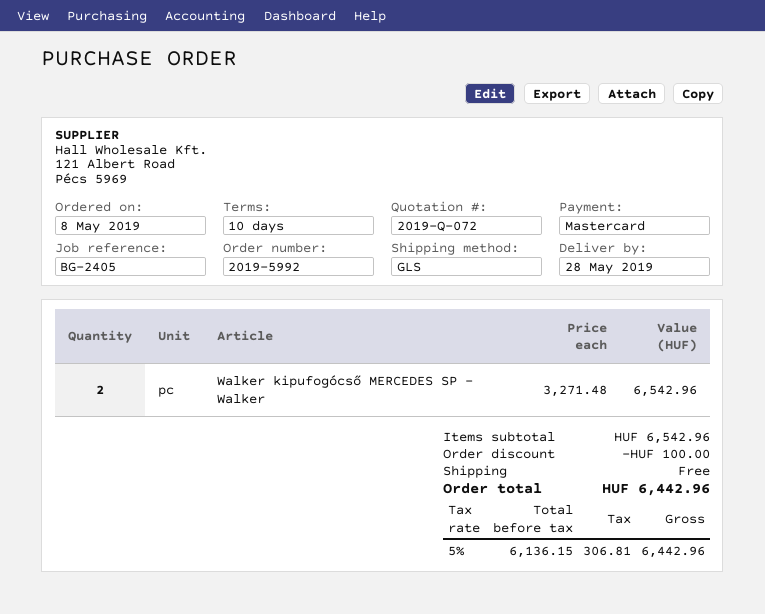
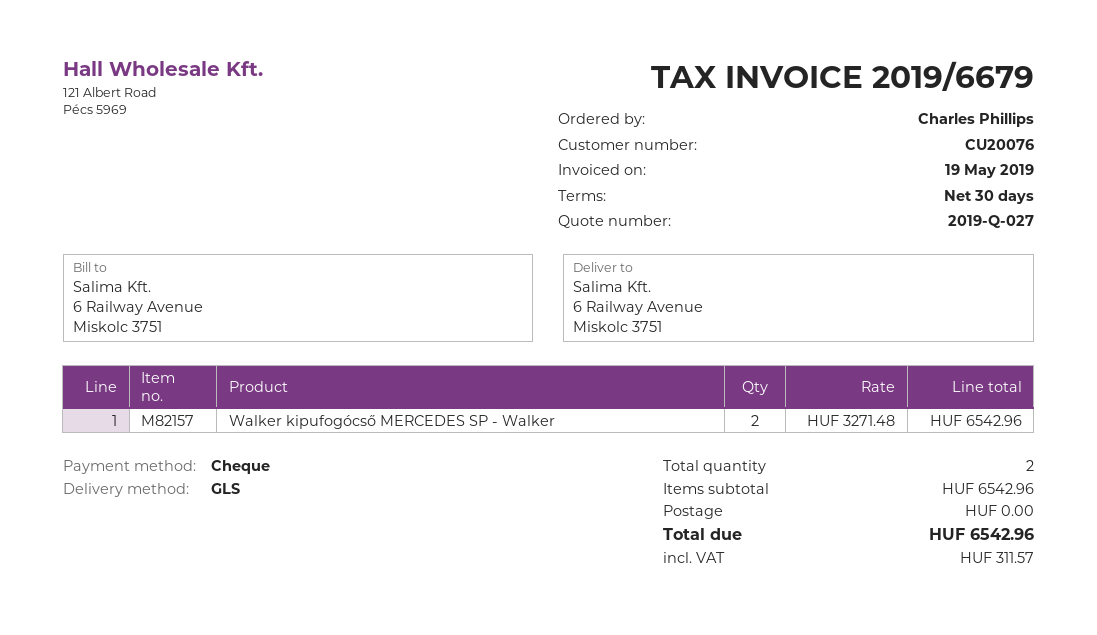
quote number: 2019-Q-072 -> 2019-Q-027
payment terms: 10 days -> 30 days
payment method: Mastercard -> cheque
discount: 100.00 -> none
tax: 306.81 -> 311.57
total: 6442.96 -> 6542.96

